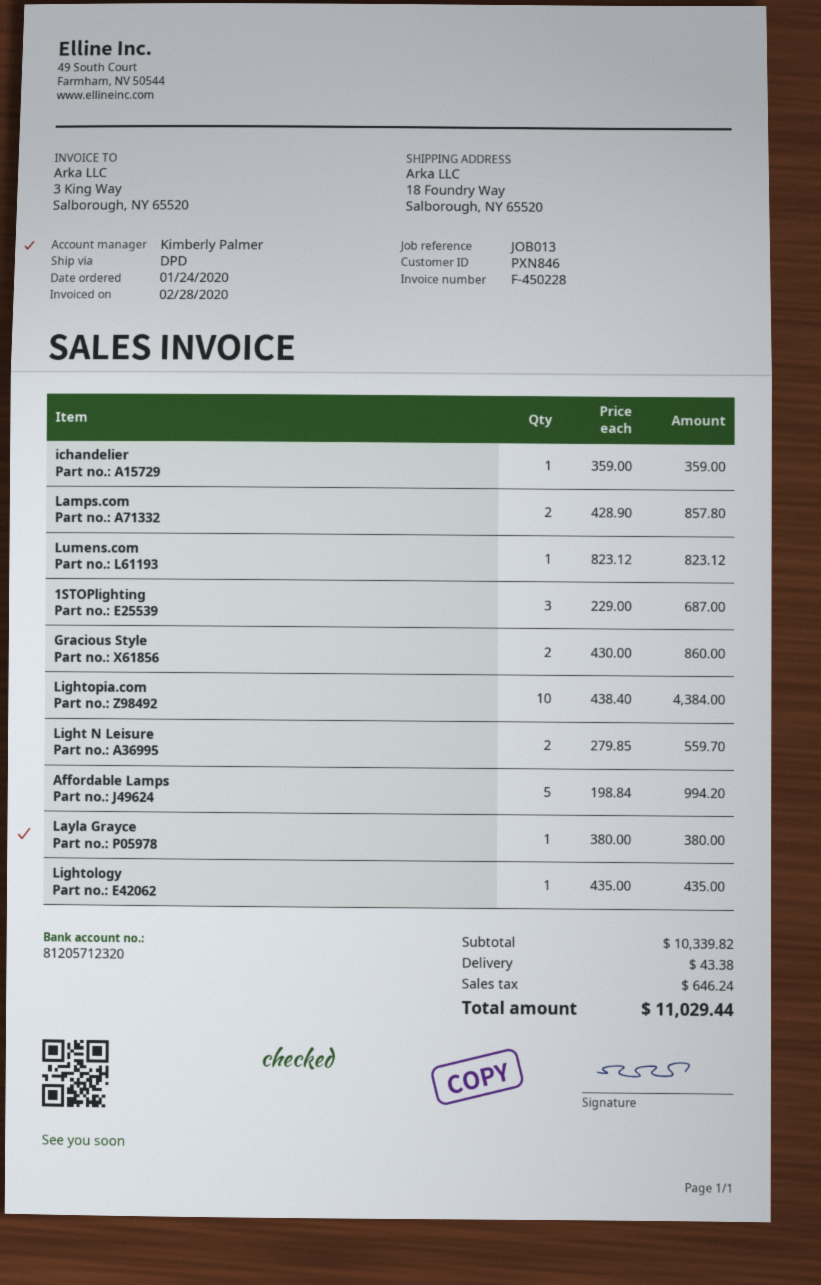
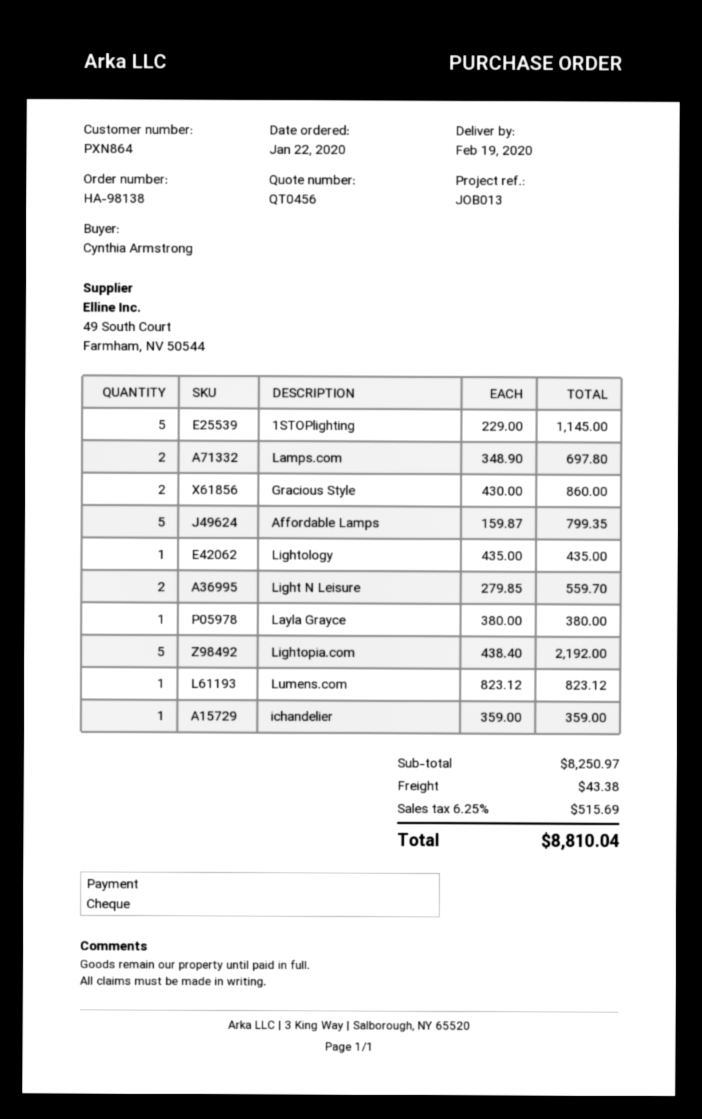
order date: 2020-01-24 -> 2020-01-22
customer number: PXN846 -> PXN864
Lamps.com: 2 x 428.90 = 857.80 -> 2 x 348.90 = 697.80
1STOPlighting: 3 x 229.00 = 687.00 -> 5 x 229.00 = 1145.00
Lightopia.com: 10 x 438.40 = 4384.00 -> 5 x 438.40 = 2192.00
Affordable Lamps: 5 x 198.84 = 994.20 -> 5 x 159.87 = 799.35
subtotal: 10339.82 -> 8250.97
tax: 646.24 -> 515.69
total: 11029.44 -> 8810.04

